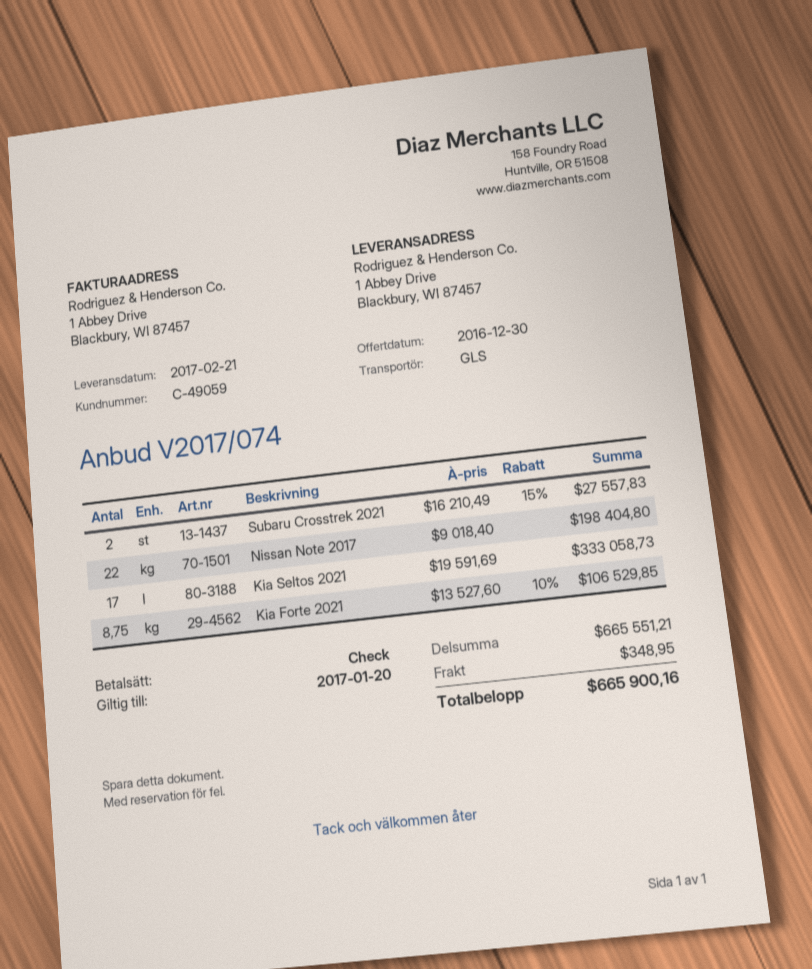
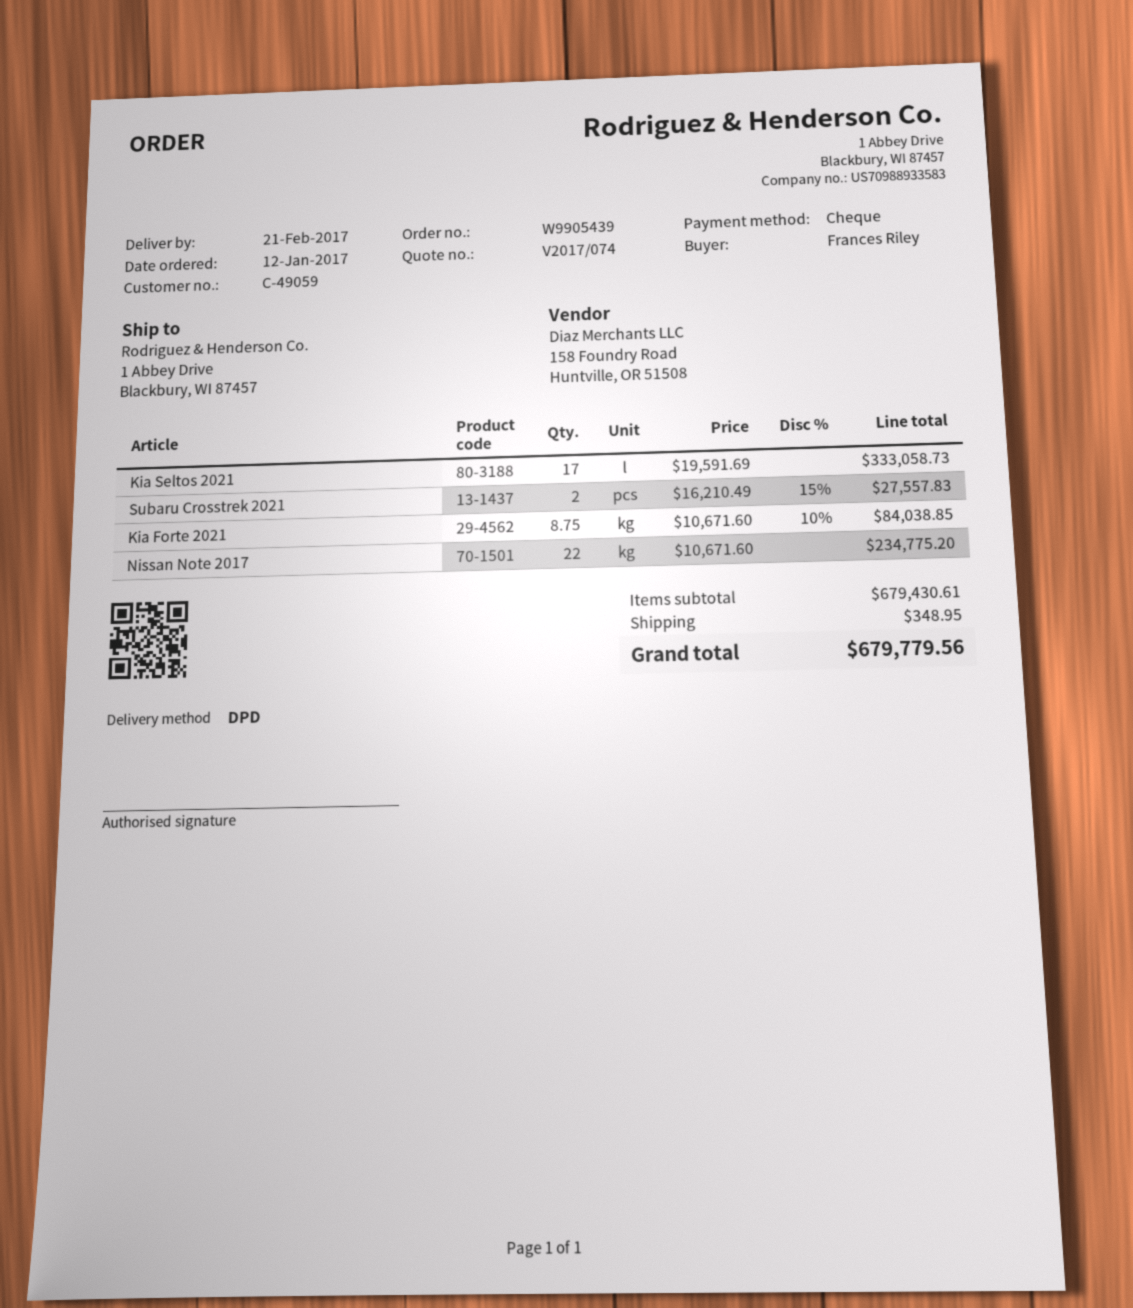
shipping method: GLS -> DPD
Nissan Note 2017: 22 x 9018.40 = 198404.80 -> 22 x 10671.60 = 234775.20
Kia Forte 2021: 8.75 x 13527.60 - 10% = 106529.85 -> 8.75 x 10671.60 - 10% = 84038.85
subtotal: 665551.21 -> 679430.61
total: 665900.16 -> 679779.56

